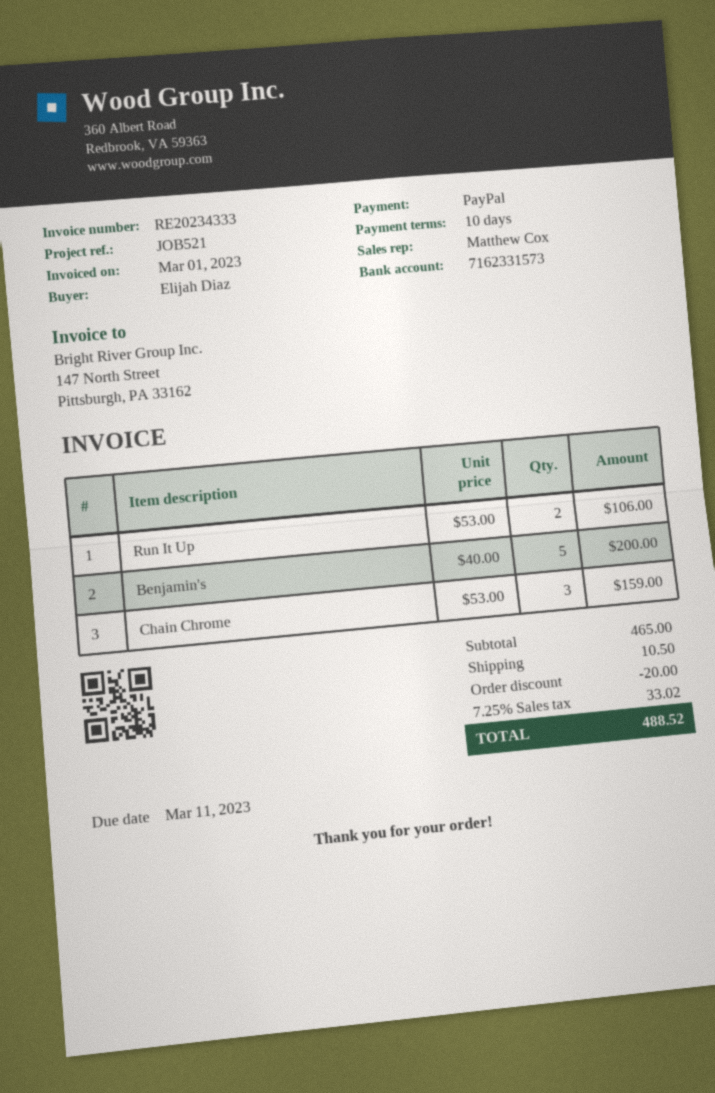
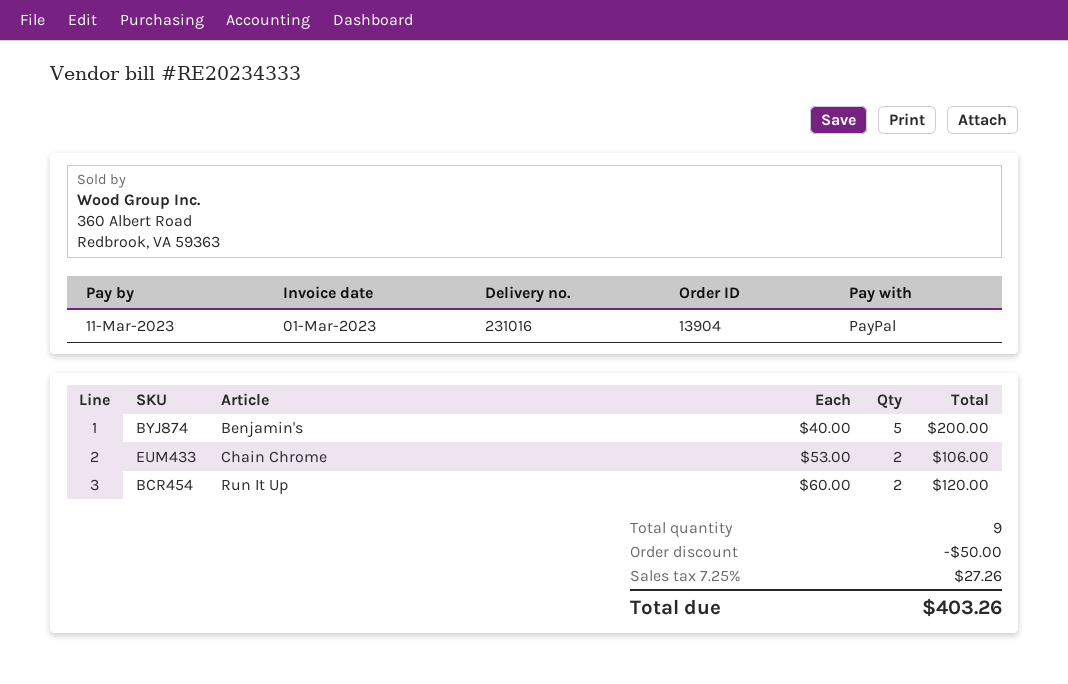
Run It Up: 2 x 53.00 = 106.00 -> 2 x 60.00 = 120.00
Chain Chrome: 3 x 53.00 = 159.00 -> 2 x 53.00 = 106.00
discount: 20.00 -> 50.00
shipping: 10.50 -> none
tax: 7.25% = 33.02 -> 7.25% = 27.26
total: 488.52 -> 403.26

